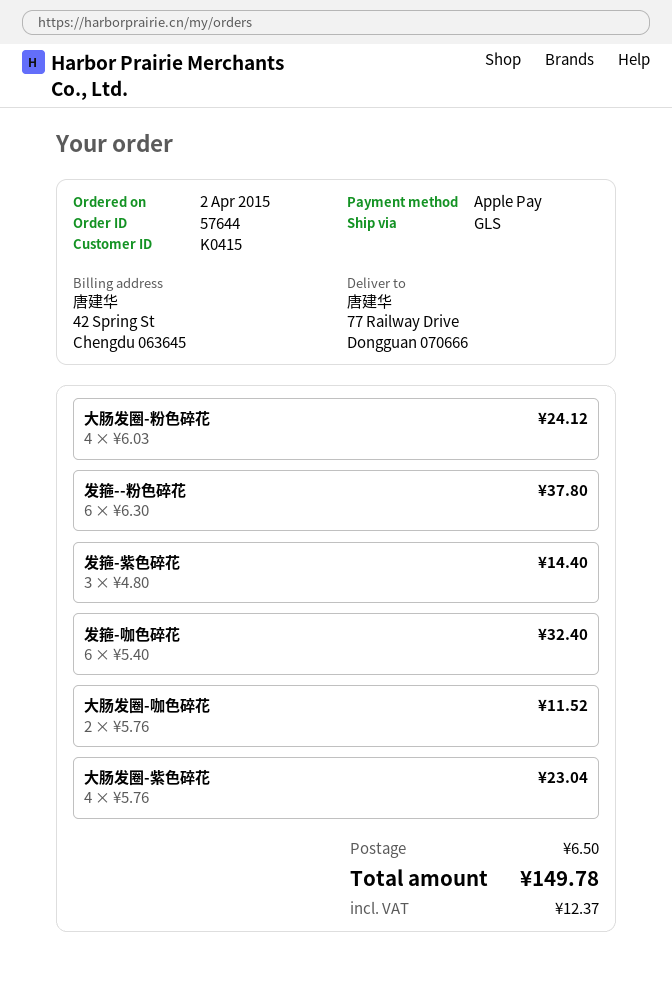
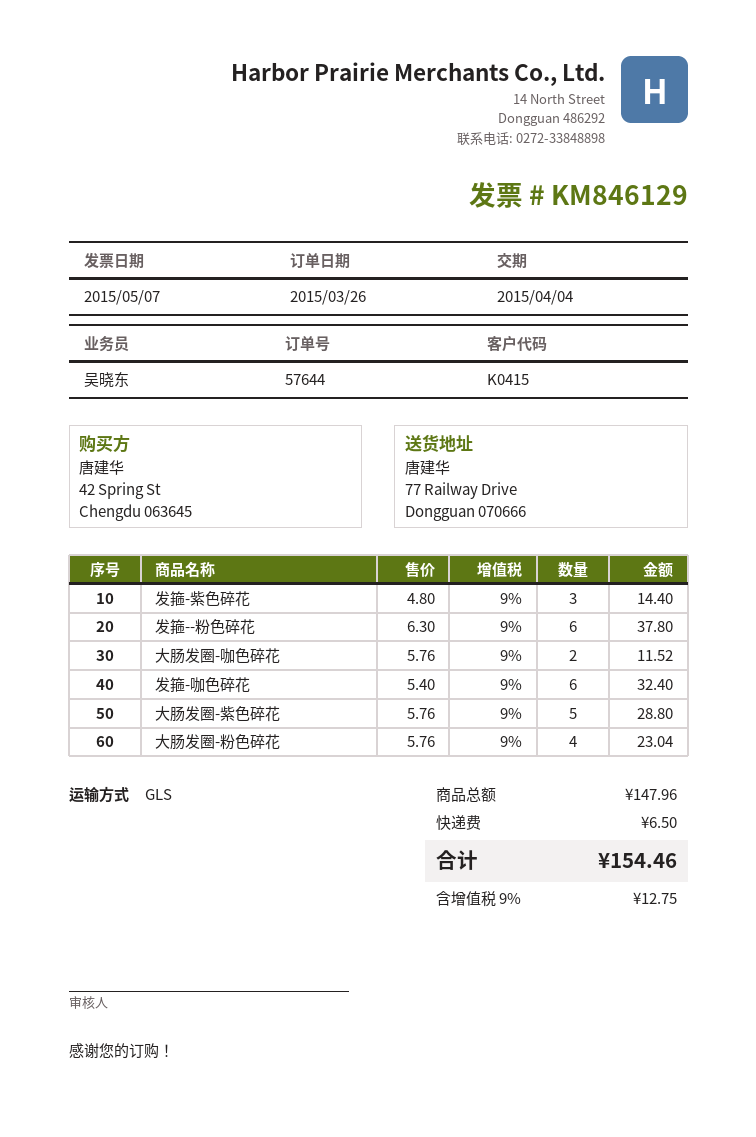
order date: 2015-04-02 -> 2015-03-26
大肠发圈-粉色碎花: 4 x 6.03 = 24.12 -> 4 x 5.76 = 23.04
大肠发圈-紫色碎花: 4 x 5.76 = 23.04 -> 5 x 5.76 = 28.80
tax: 12.37 -> 12.75
total: 149.78 -> 154.46

